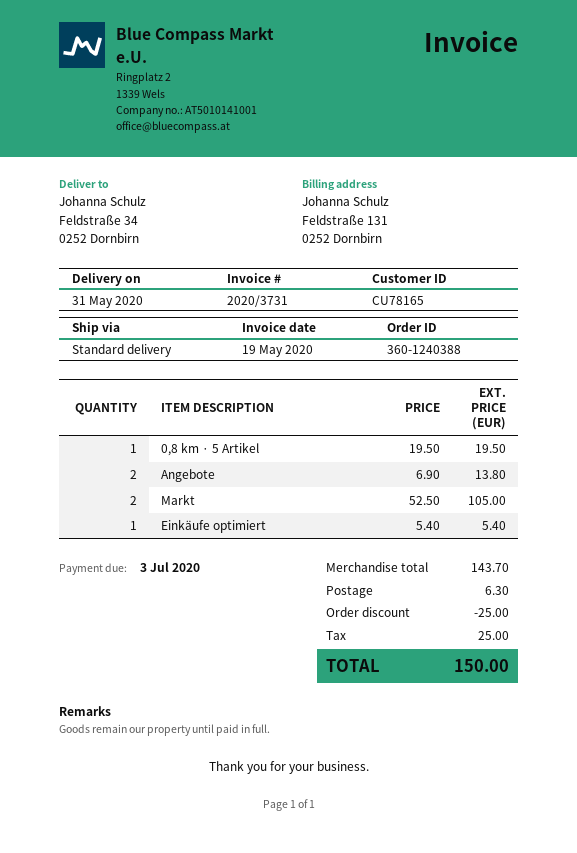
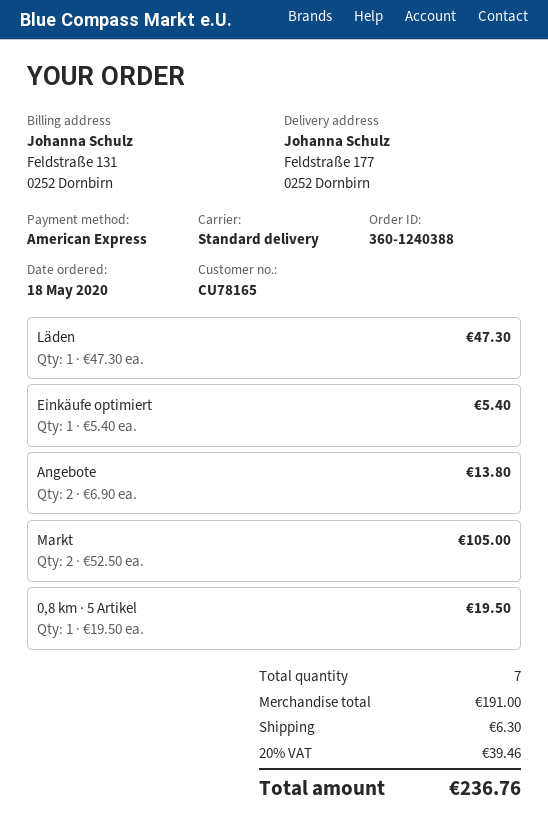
ship to: Feldstraße 34, 0252 Dornbirn -> Feldstraße 177, 0252 Dornbirn
Läden: none -> 1 x 47.30 = 47.30
subtotal: 143.70 -> 191.00
discount: 25.00 -> none
tax: 25.00 -> 39.46
total: 150.00 -> 236.76

